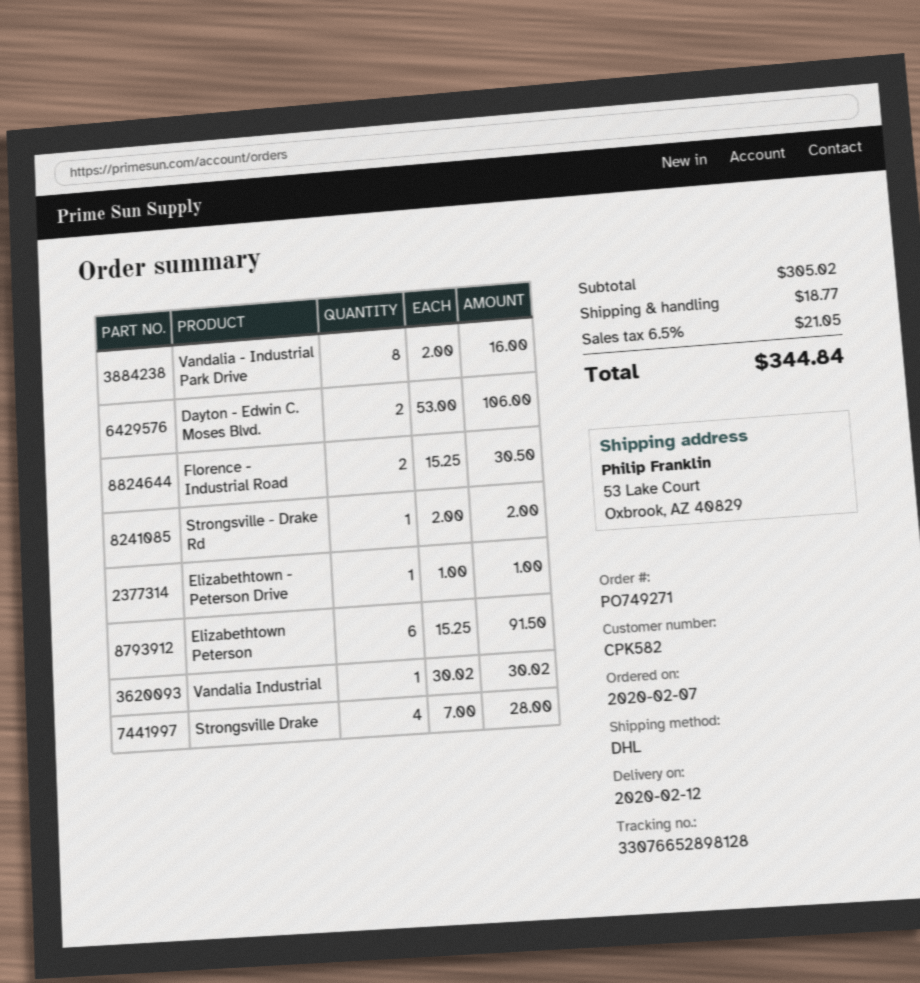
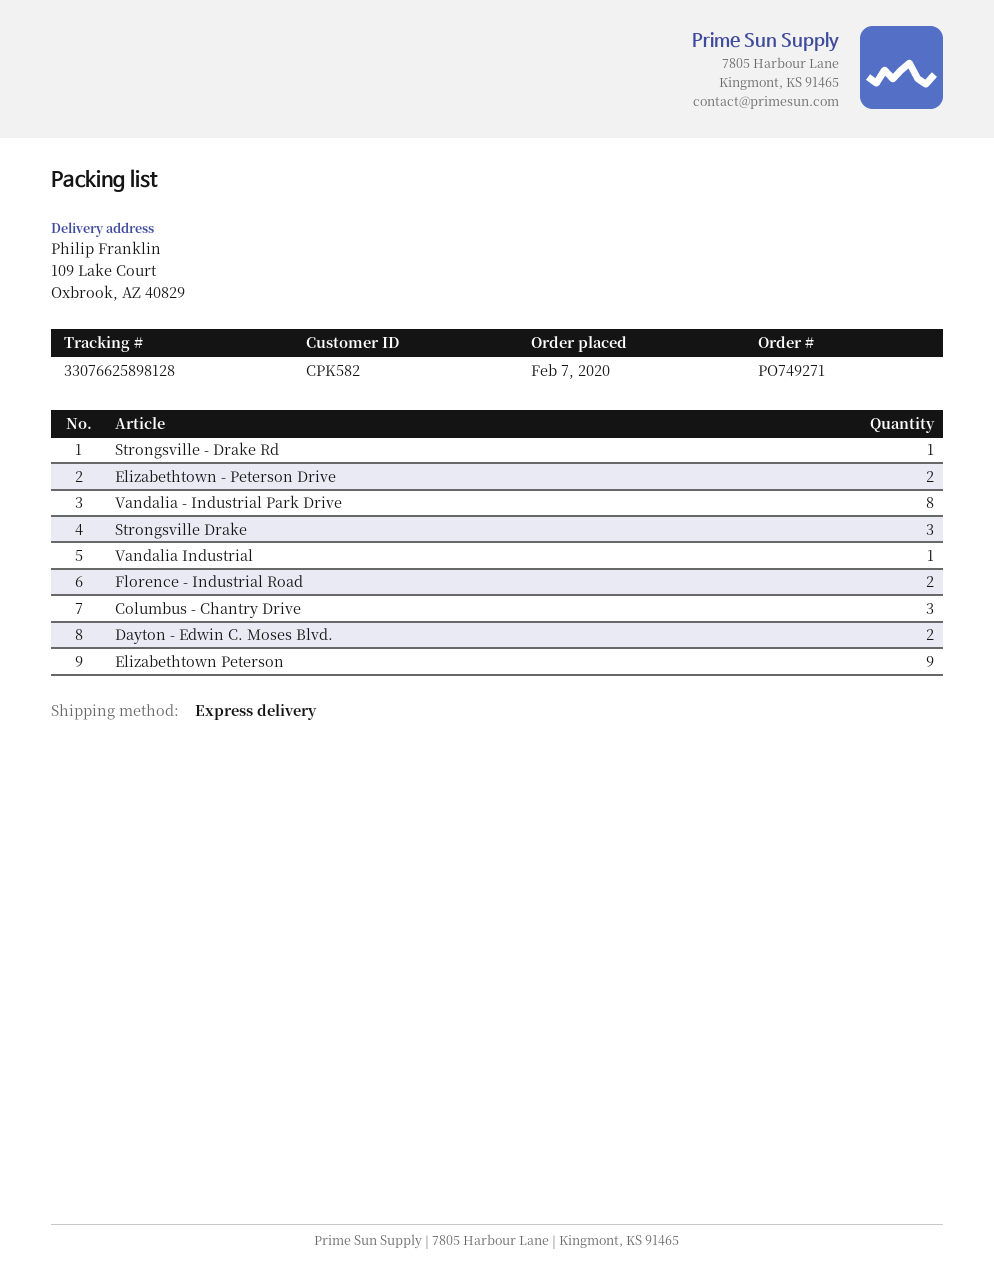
shipping method: DHL -> express
tracking number: 33076652898128 -> 33076625898128
ship to: 53 Lake Court, Oxbrook, AZ 40829 -> 109 Lake Court, Oxbrook, AZ 40829
Elizabethtown - Peterson Drive: 1 -> 2
Elizabethtown Peterson: 6 -> 9
Strongsville Drake: 4 -> 3
Columbus - Chantry Drive: none -> 3

